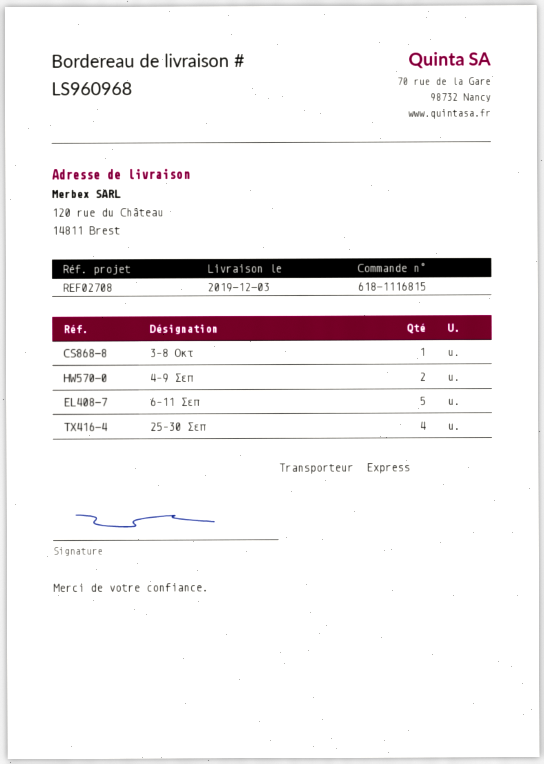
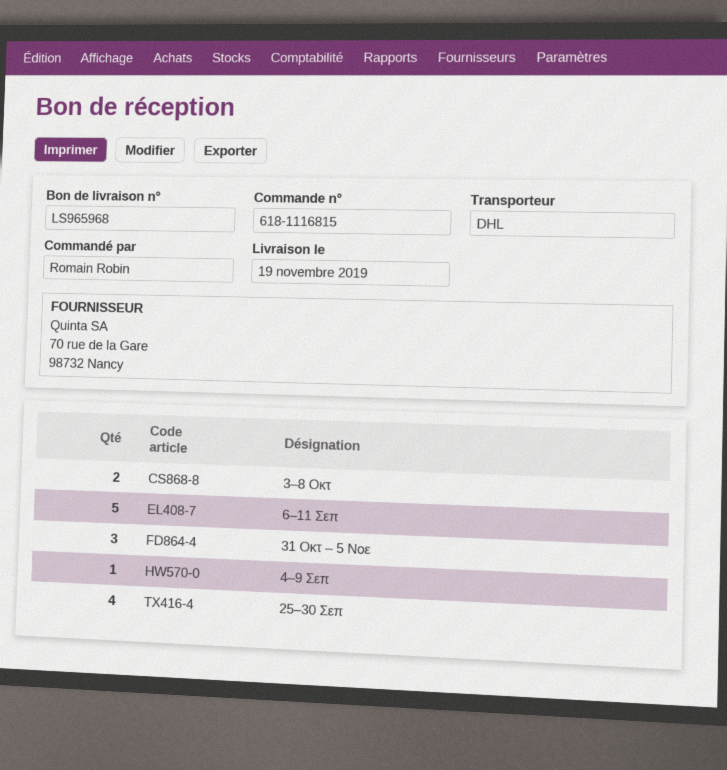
delivery note number: LS960968 -> LS965968
delivery date: 2019-12-03 -> 2019-11-19
shipping method: express -> DHL
3–8 Οκτ: 1 -> 2
4–9 Σεπ: 2 -> 1
31 Οκτ – 5 Νοε: none -> 3

